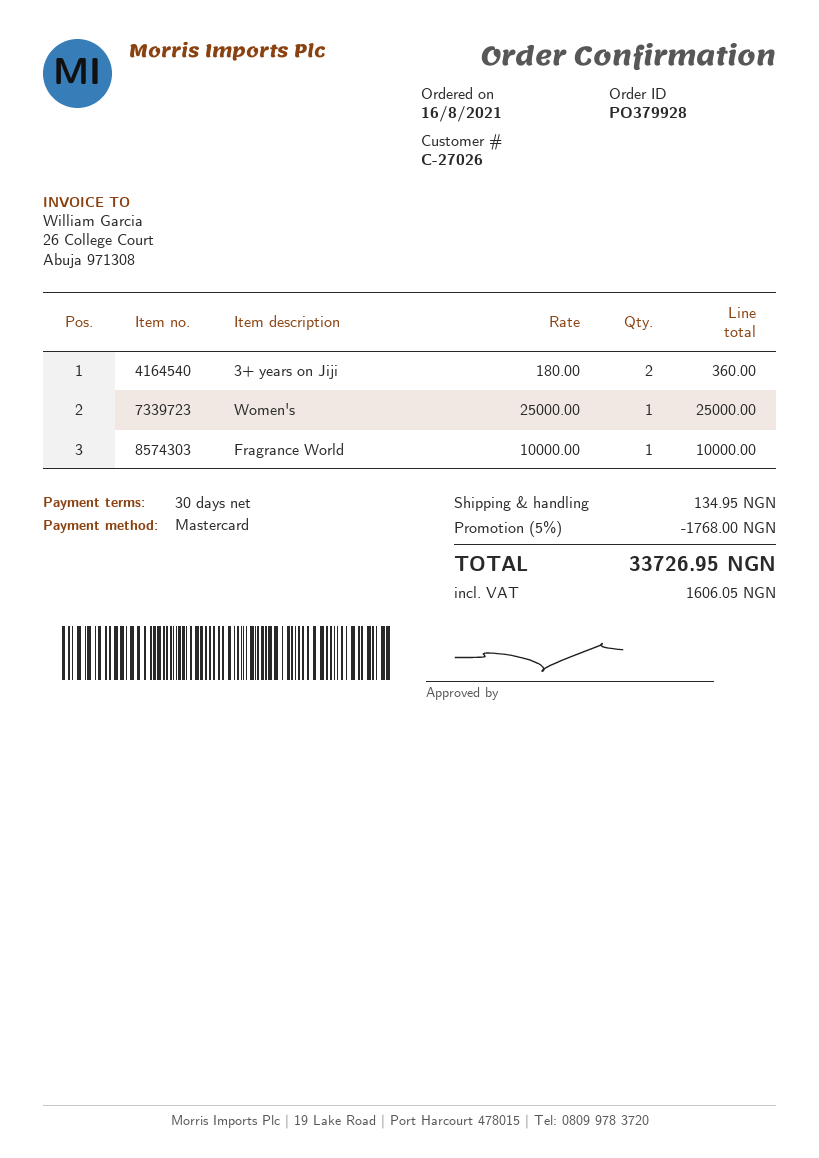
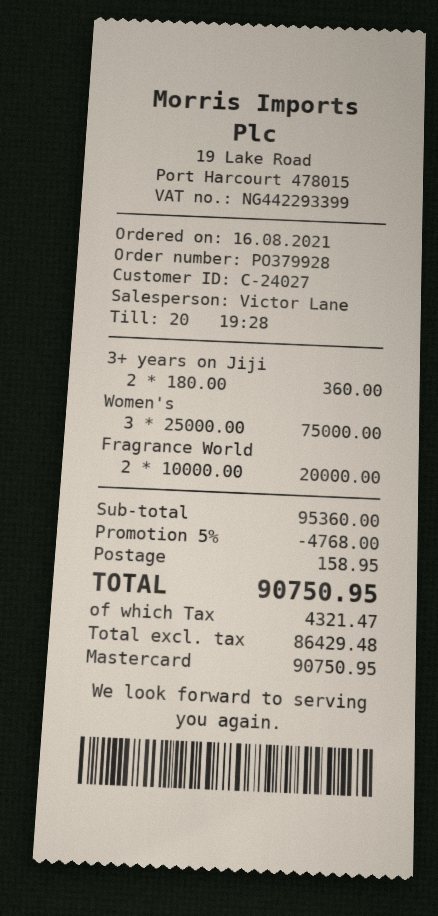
customer number: C-27026 -> C-24027
Women's: 1 x 25000.00 = 25000.00 -> 3 x 25000.00 = 75000.00
Fragrance World: 1 x 10000.00 = 10000.00 -> 2 x 10000.00 = 20000.00
discount: 5% = 1768.00 -> 5% = 4768.00
shipping: 134.95 -> 158.95
tax: 1606.05 -> 4321.47
total: 33726.95 -> 90750.95

